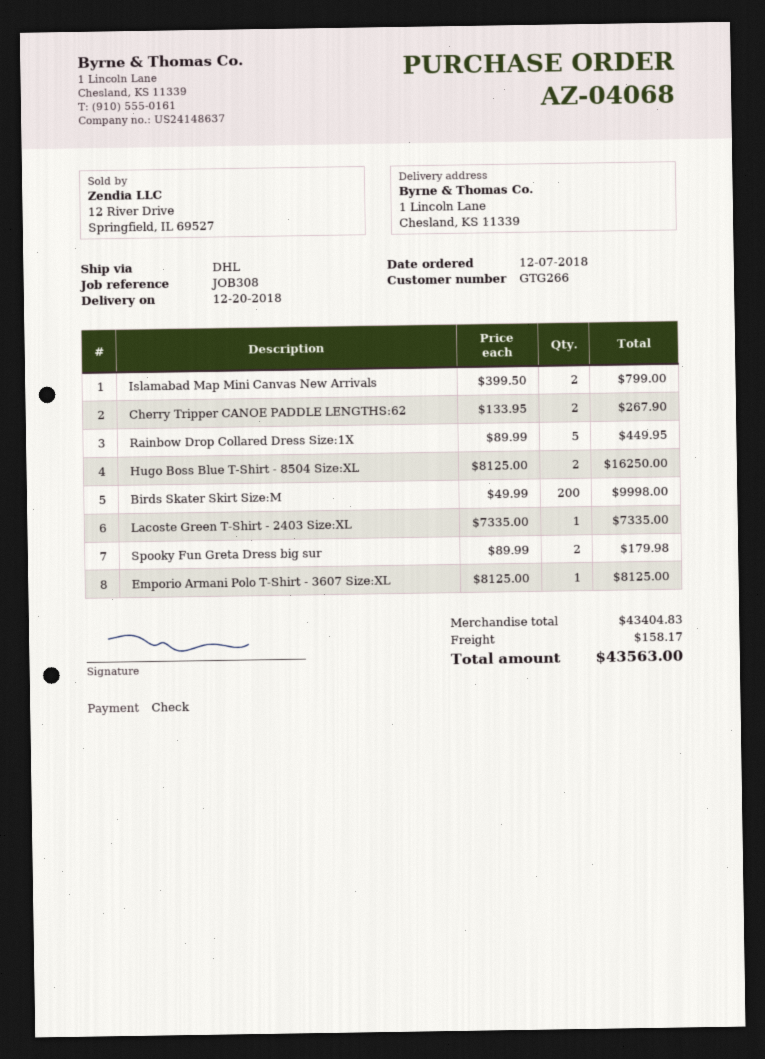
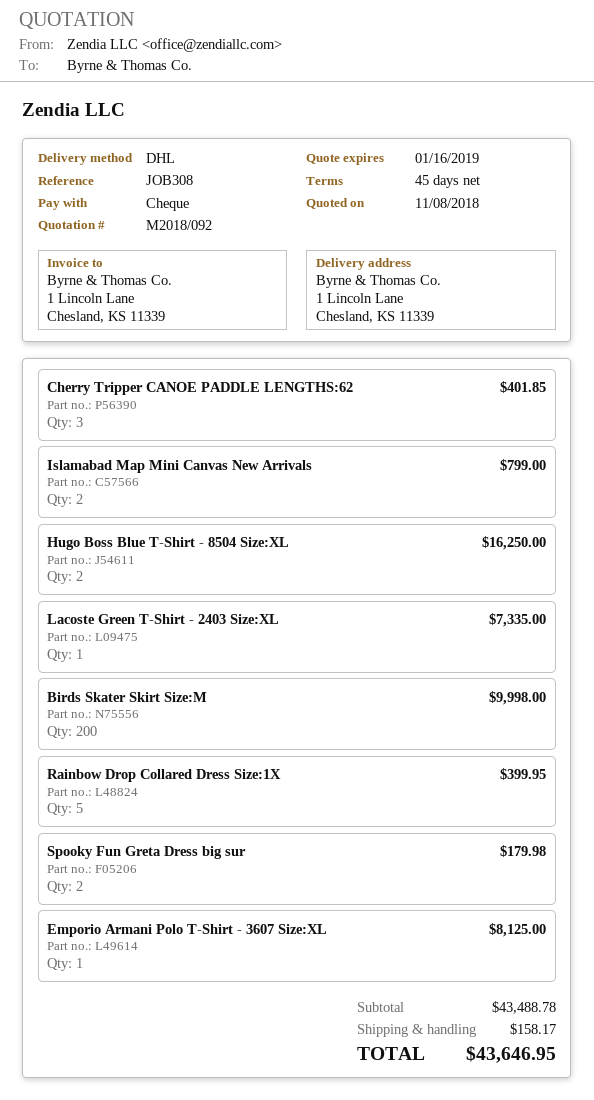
Cherry Tripper CANOE PADDLE LENGTHS:62: 2 for 267.90 -> 3 for 401.85
Rainbow Drop Collared Dress Size:1X: 5 for 449.95 -> 5 for 399.95
subtotal: 43404.83 -> 43488.78
total: 43563.00 -> 43646.95

